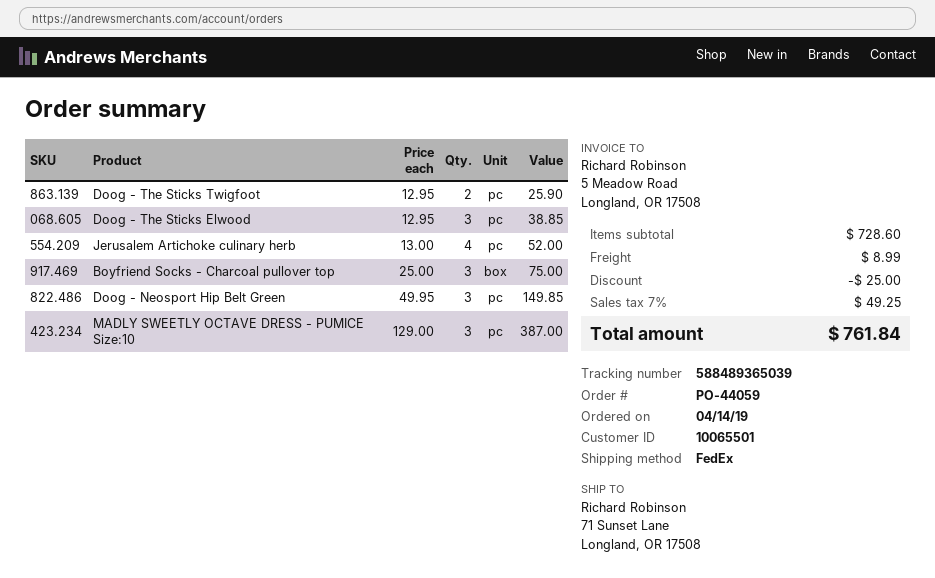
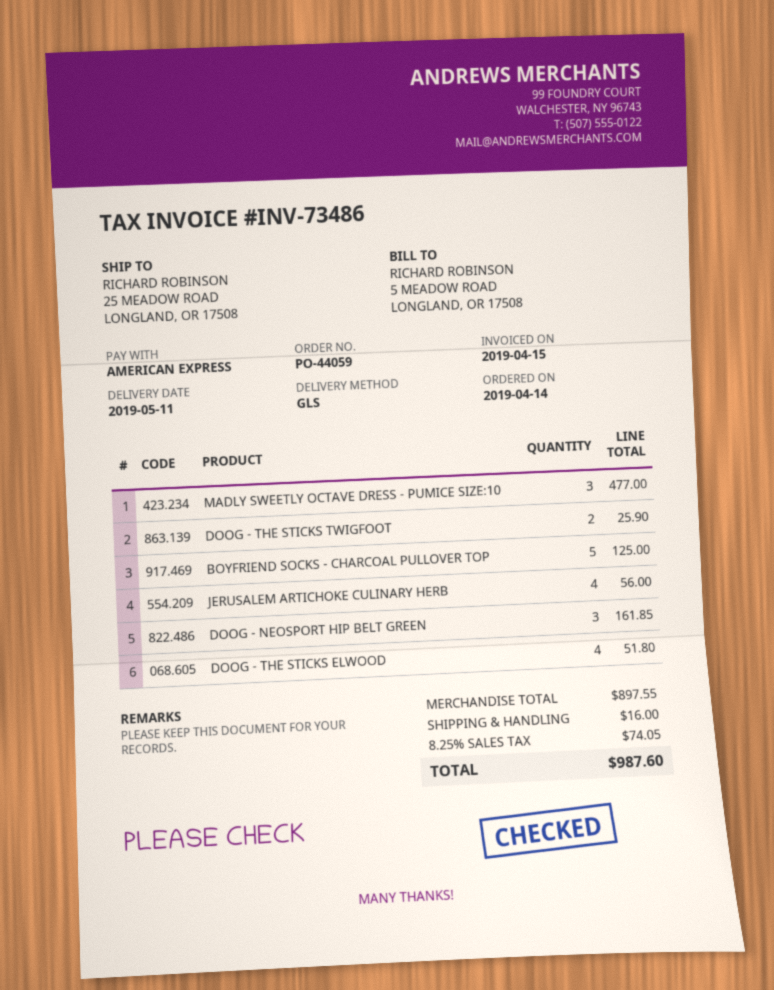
shipping method: FedEx -> GLS
ship to: 71 Sunset Lane, Longland, OR 17508 -> 25 MEADOW ROAD, LONGLAND, OR 17508
Doog - The Sticks Elwood: 3 for 38.85 -> 4 for 51.80
Jerusalem Artichoke culinary herb: 4 for 52.00 -> 4 for 56.00
Boyfriend Socks - Charcoal pullover top: 3 for 75.00 -> 5 for 125.00
Doog - Neosport Hip Belt Green: 3 for 149.85 -> 3 for 161.85
MADLY SWEETLY OCTAVE DRESS - PUMICE Size:10: 3 for 387.00 -> 3 for 477.00
subtotal: 728.60 -> 897.55
discount: 25.00 -> none
shipping: 8.99 -> 16.00
tax: 7% = 49.25 -> 8.25% = 74.05
total: 761.84 -> 987.60

